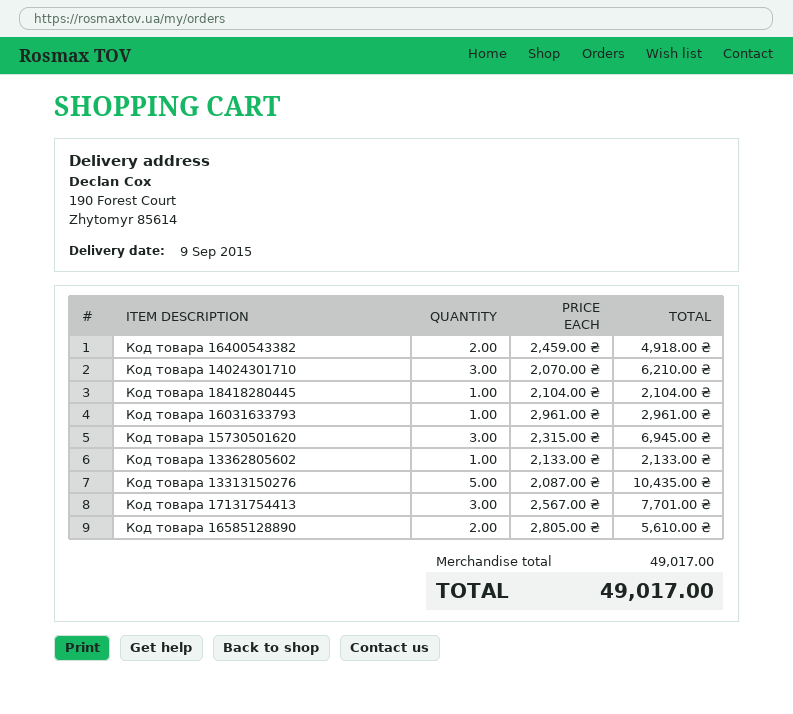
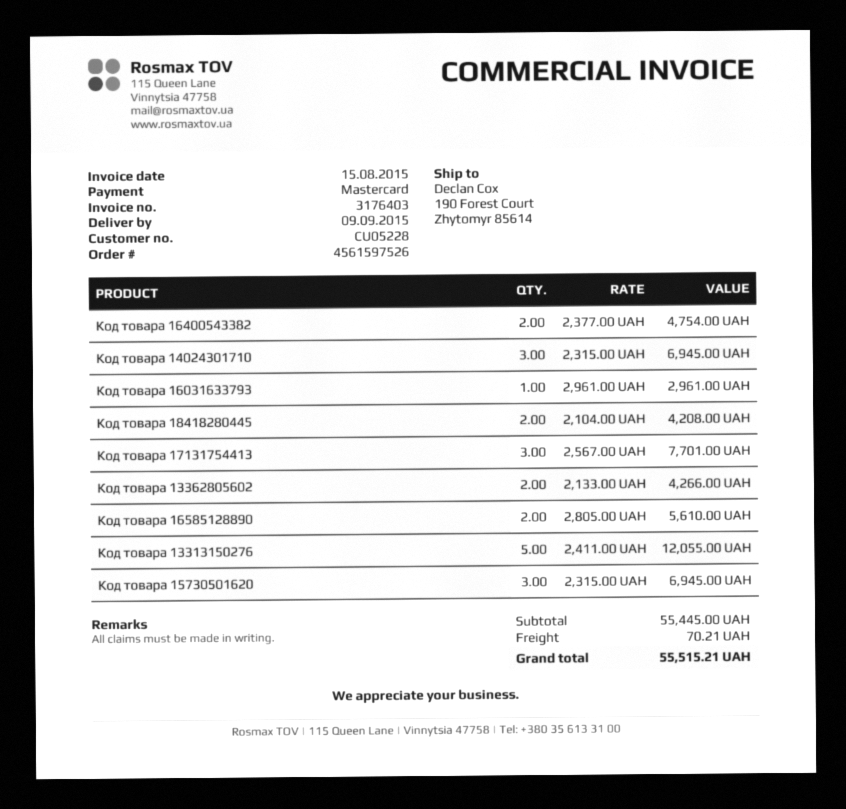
Код товара 16400543382: 2 x 2459.00 = 4918.00 -> 2 x 2377.00 = 4754.00
Код товара 14024301710: 3 x 2070.00 = 6210.00 -> 3 x 2315.00 = 6945.00
Код товара 18418280445: 1 x 2104.00 = 2104.00 -> 2 x 2104.00 = 4208.00
Код товара 13362805602: 1 x 2133.00 = 2133.00 -> 2 x 2133.00 = 4266.00
Код товара 13313150276: 5 x 2087.00 = 10435.00 -> 5 x 2411.00 = 12055.00
subtotal: 49017.00 -> 55445.00
shipping: none -> 70.21
total: 49017.00 -> 55515.21

